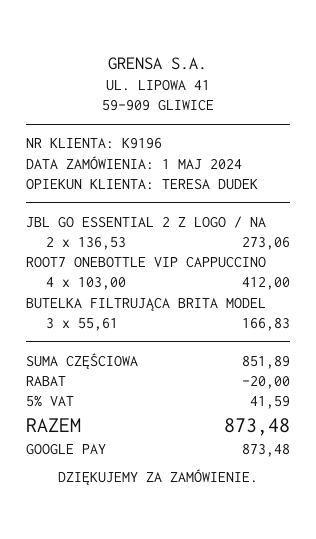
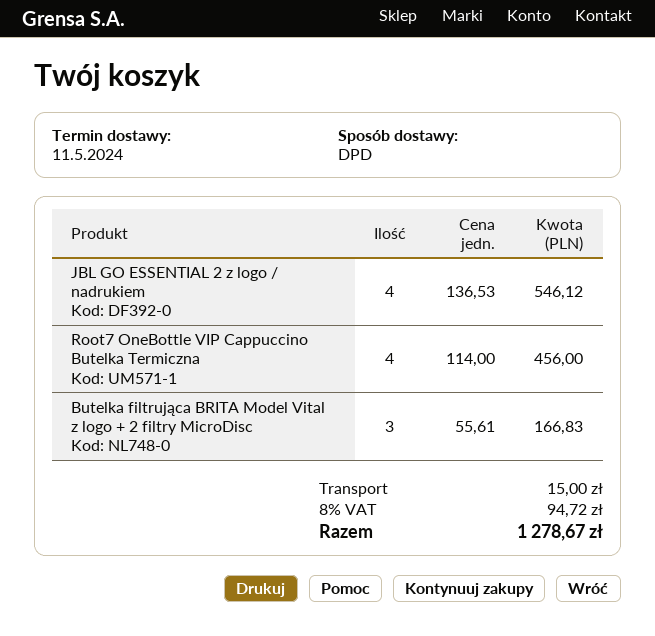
JBL GO ESSENTIAL 2 Z LOGO / NA: 2 x 136.53 = 273.06 -> 4 x 136.53 = 546.12
ROOT7 ONEBOTTLE VIP CAPPUCCINO: 4 x 103.00 = 412.00 -> 4 x 114.00 = 456.00
discount: 20.00 -> none
shipping: none -> 15.00
tax: 5% = 41.59 -> 8% = 94.72
total: 873.48 -> 1278.67

